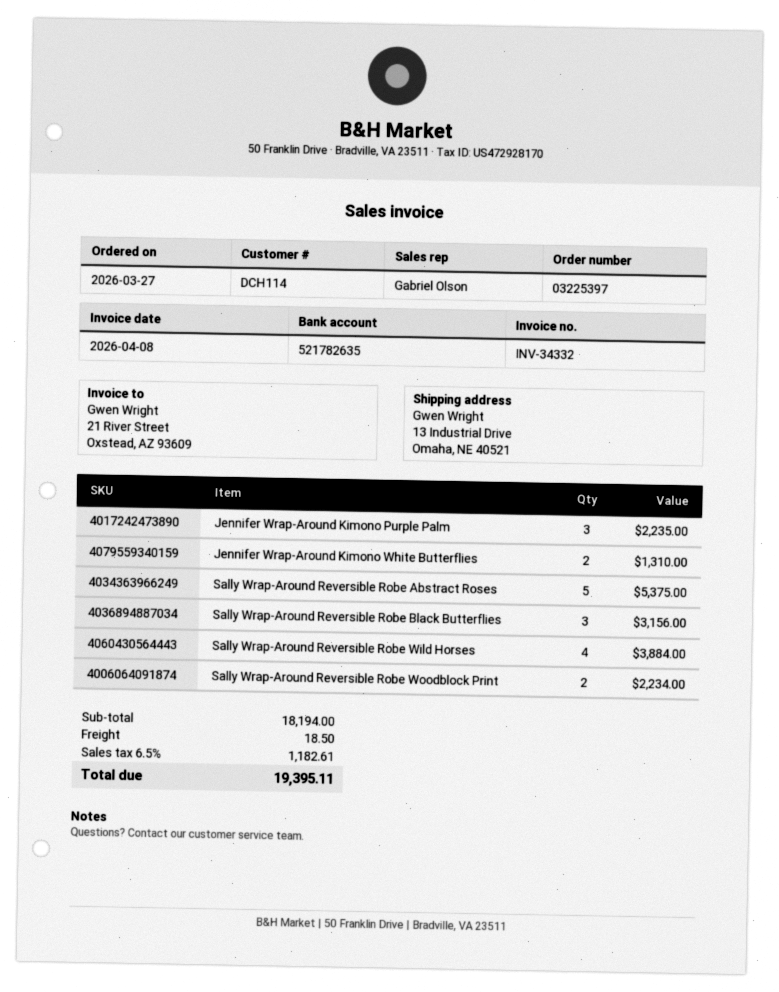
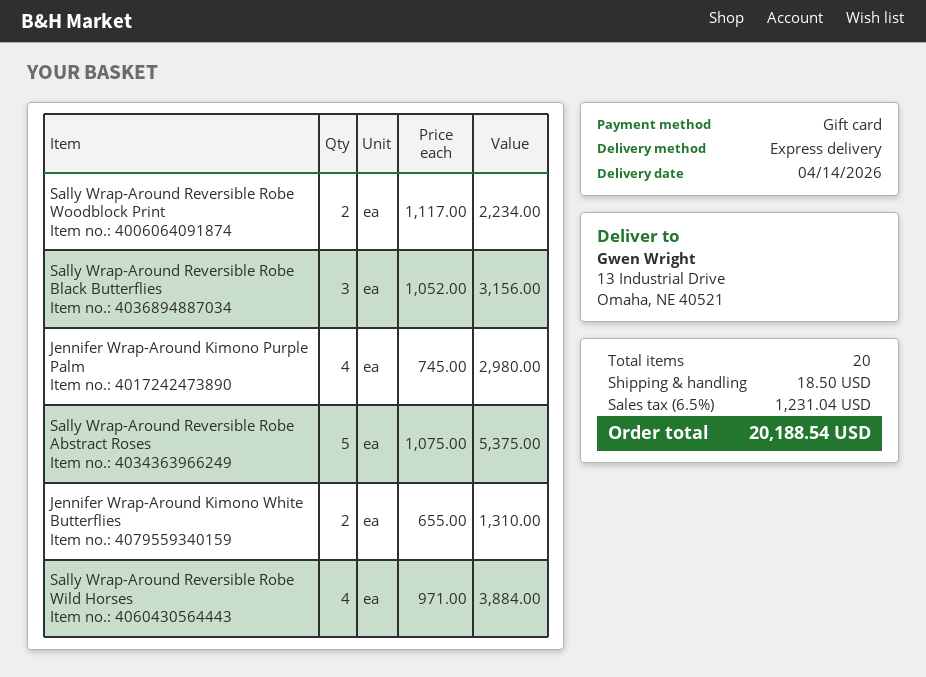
Jennifer Wrap-Around Kimono Purple Palm: 3 for 2235.00 -> 4 for 2980.00
tax: 6.5% = 1182.61 -> 6.5% = 1231.04
total: 19395.11 -> 20188.54

